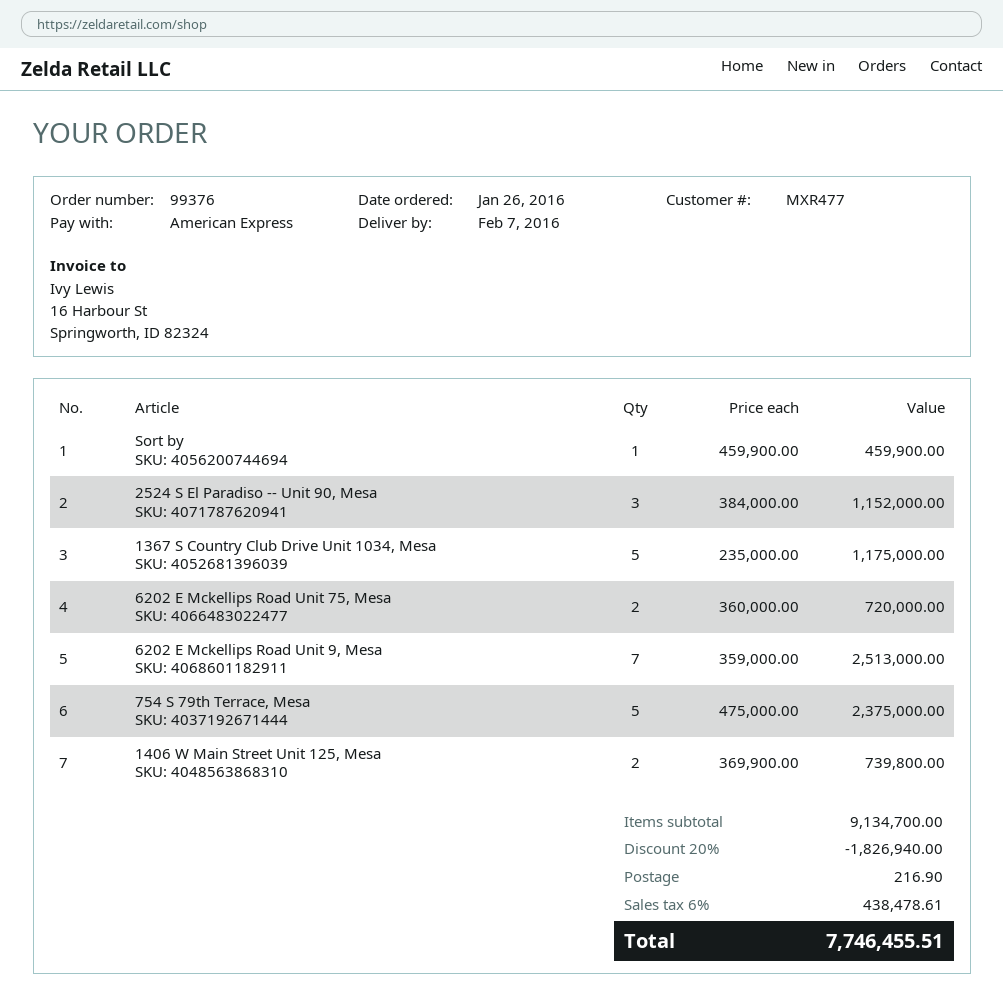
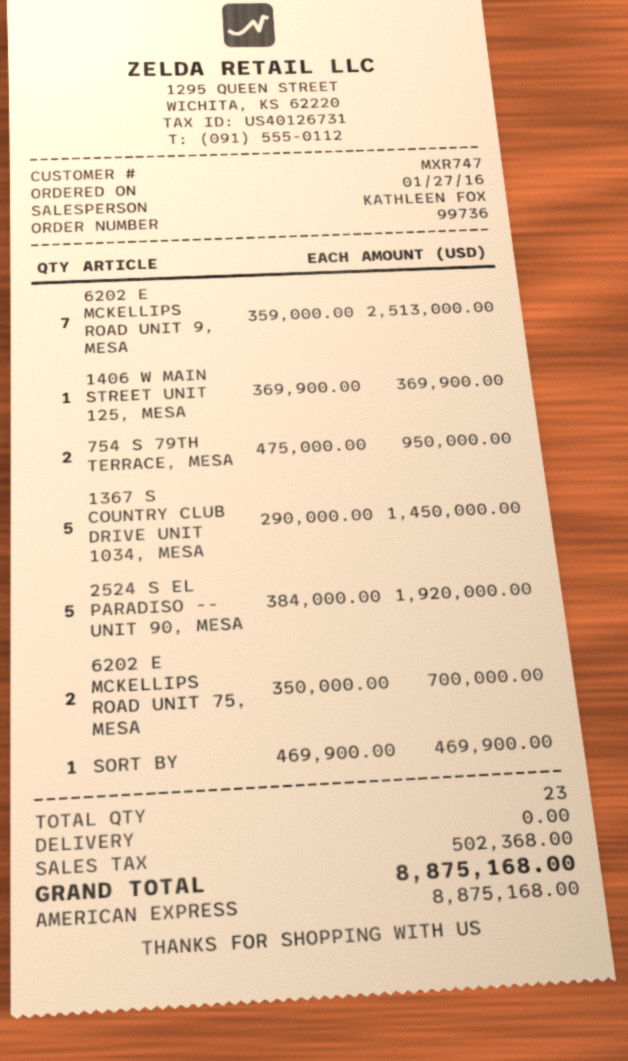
order number: 99376 -> 99736
order date: 2016-01-26 -> 2016-01-27
customer number: MXR477 -> MXR747
Sort by: 1 x 459900.00 = 459900.00 -> 1 x 469900.00 = 469900.00
2524 S El Paradiso -- Unit 90, Mesa: 3 x 384000.00 = 1152000.00 -> 5 x 384000.00 = 1920000.00
1367 S Country Club Drive Unit 1034, Mesa: 5 x 235000.00 = 1175000.00 -> 5 x 290000.00 = 1450000.00
6202 E Mckellips Road Unit 75, Mesa: 2 x 360000.00 = 720000.00 -> 2 x 350000.00 = 700000.00
754 S 79th Terrace, Mesa: 5 x 475000.00 = 2375000.00 -> 2 x 475000.00 = 950000.00
1406 W Main Street Unit 125, Mesa: 2 x 369900.00 = 739800.00 -> 1 x 369900.00 = 369900.00
discount: 20% = 1826940.00 -> none
shipping: 216.90 -> 0.00
tax: 438478.61 -> 502368.00
total: 7746455.51 -> 8875168.00

